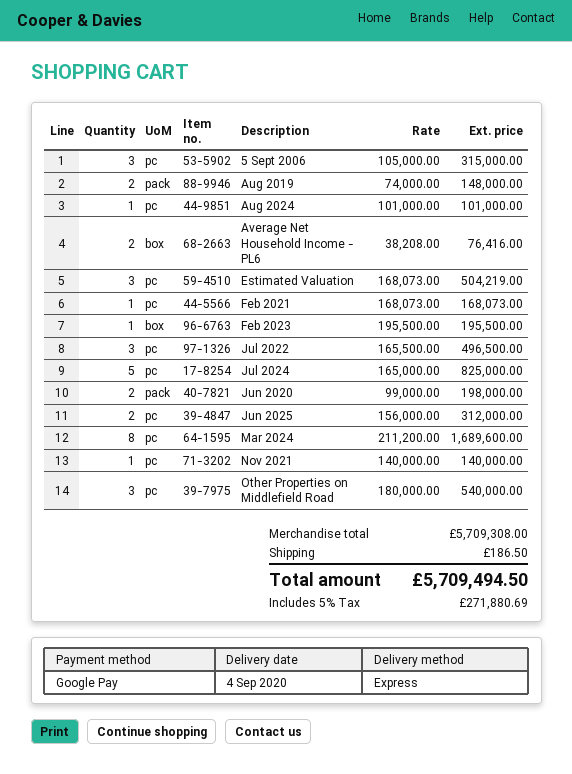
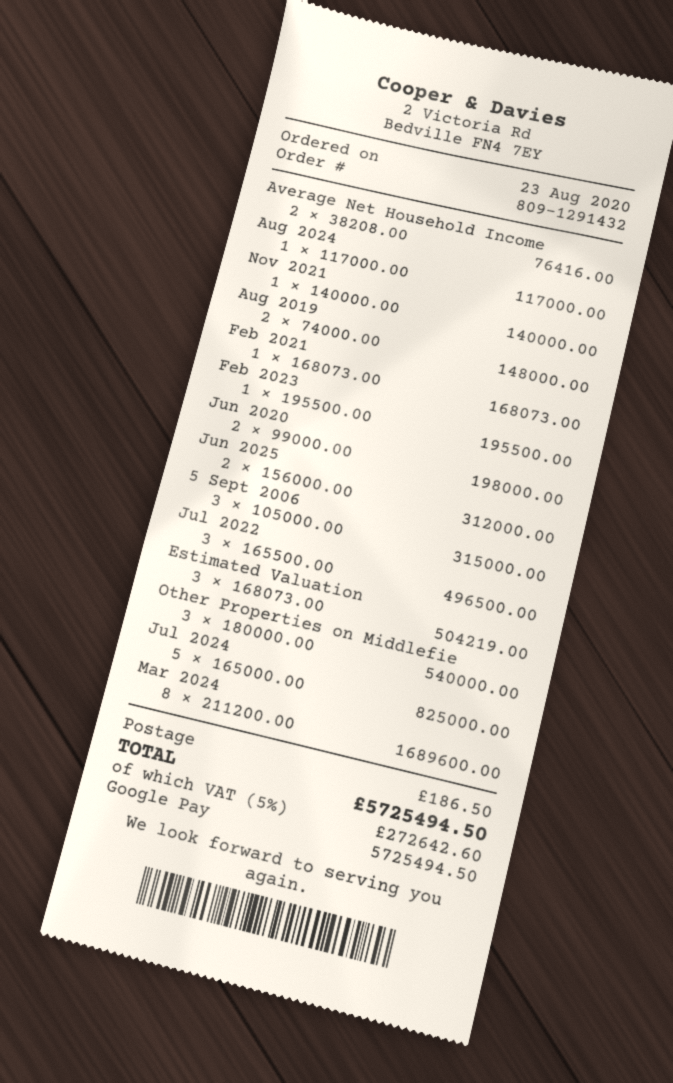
Aug 2024: 1 x 101000.00 = 101000.00 -> 1 x 117000.00 = 117000.00
tax: 5% = 271880.69 -> 5% = 272642.60
total: 5709494.50 -> 5725494.50

